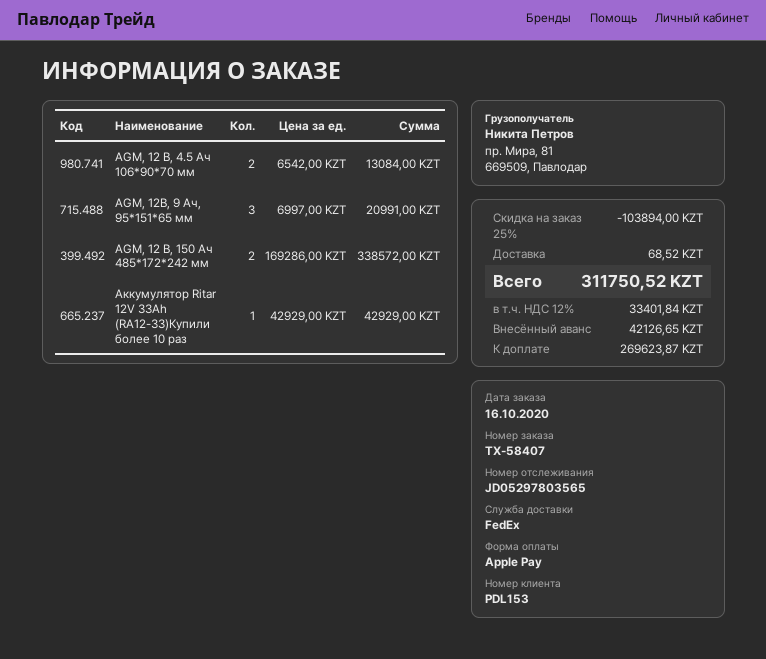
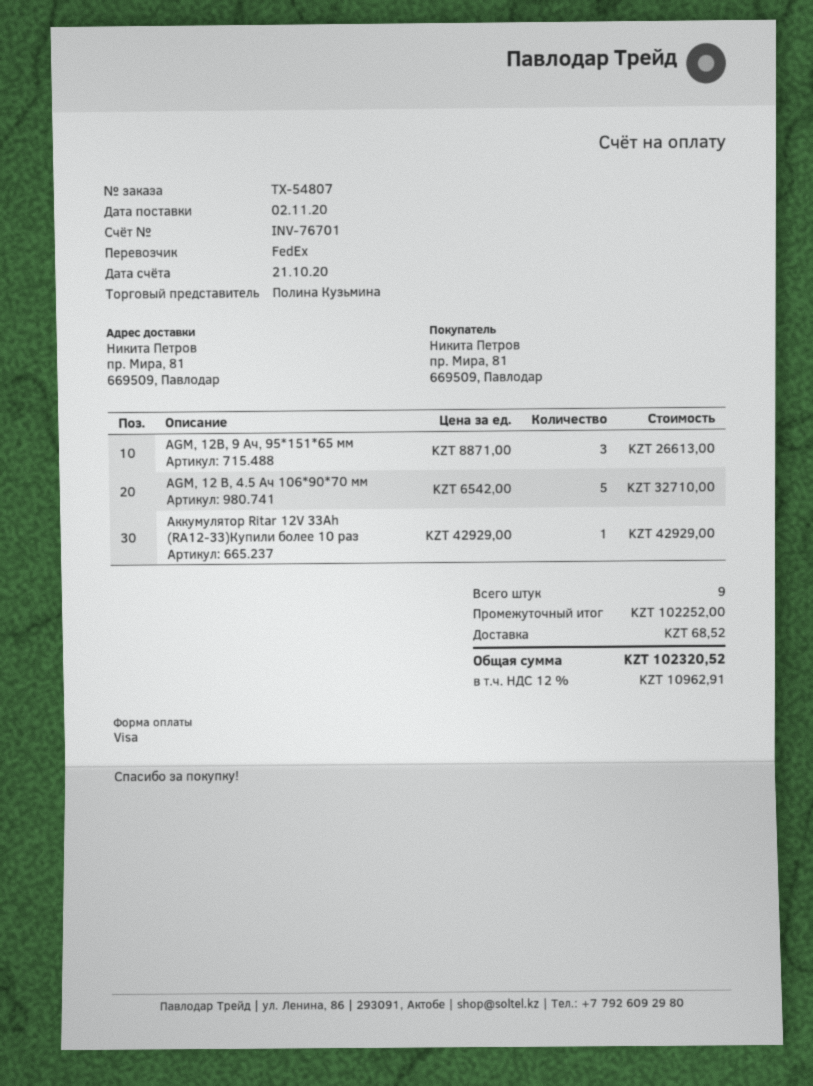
order number: TX-58407 -> TX-54807
payment method: Apple Pay -> Visa
AGM, 12 В, 4.5 Ач 106*90*70 мм: 2 x 6542.00 = 13084.00 -> 5 x 6542.00 = 32710.00
AGM, 12В, 9 Ач, 95*151*65 мм: 3 x 6997.00 = 20991.00 -> 3 x 8871.00 = 26613.00
AGM, 12 В, 150 Ач 485*172*242 мм: 2 x 169286.00 = 338572.00 -> none
discount: 25% = 103894.00 -> none
tax: 12% = 33401.84 -> 12% = 10962.91
total: 311750.52 -> 102320.52

